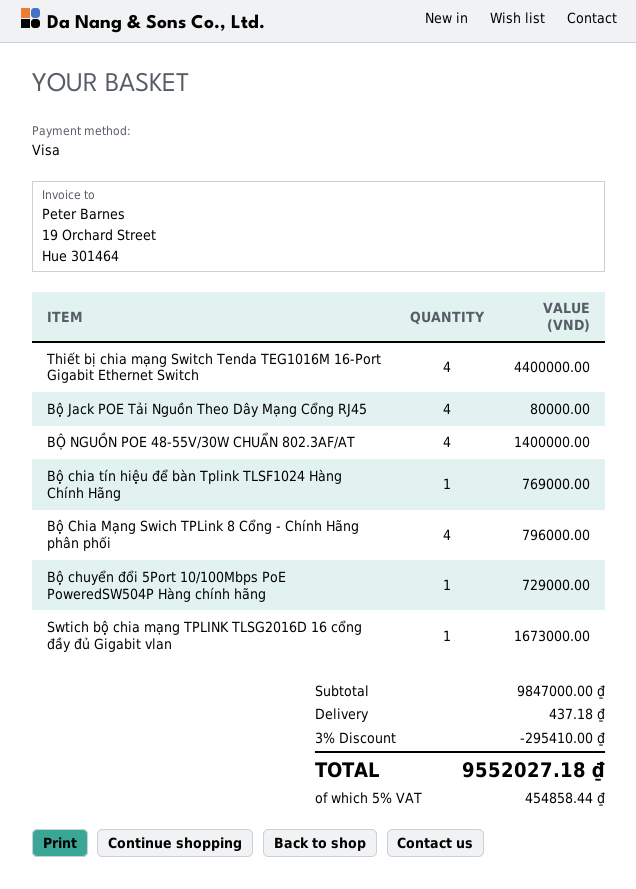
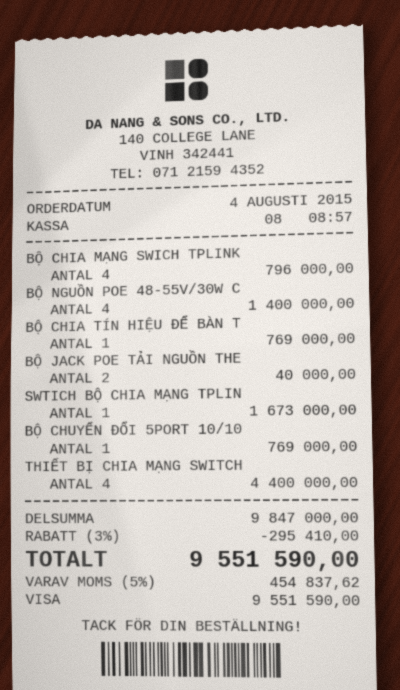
Bộ Jack POE Tải Nguồn Theo Dây Mạng Cổng RJ45: 4 for 80000.00 -> 2 for 40000.00
Bộ chuyển đổi 5Port 10/100Mbps PoE PoweredSW504P Hàng chính hãng: 1 for 729000.00 -> 1 for 769000.00
shipping: 437.18 -> none
tax: 5% = 454858.44 -> 5% = 454837.62
total: 9552027.18 -> 9551590.00

